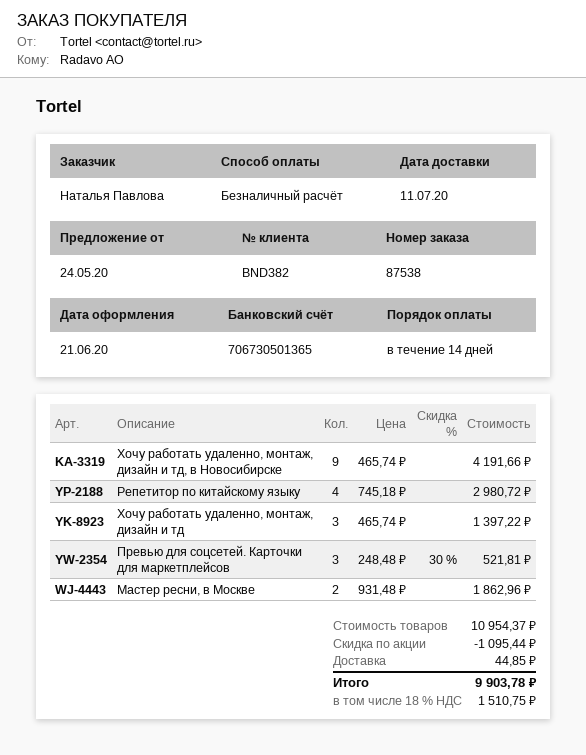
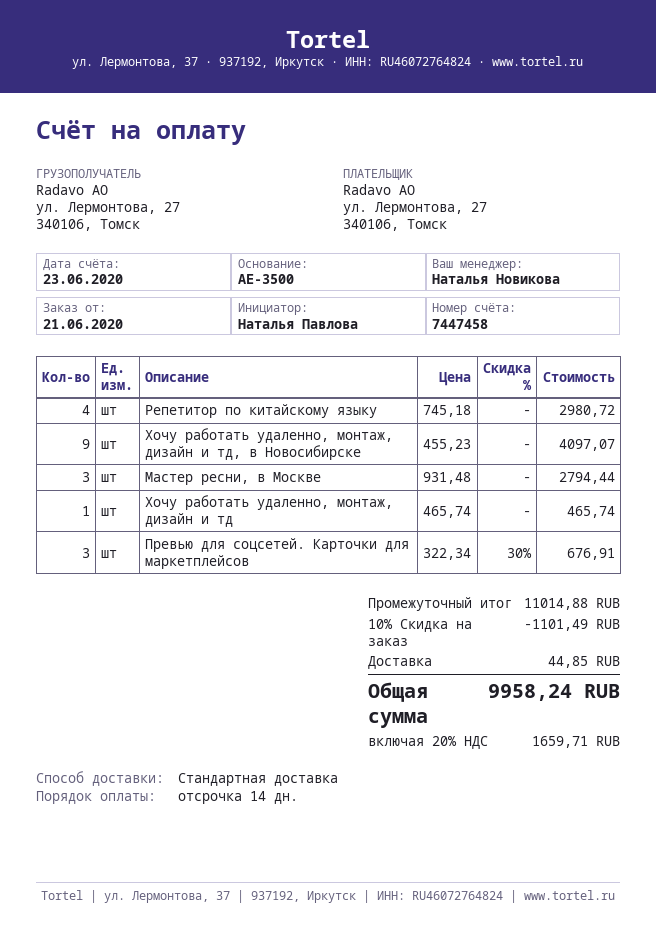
Хочу работать удаленно, монтаж, дизайн и тд, в Новосибирске: 9 x 465.74 = 4191.66 -> 9 x 455.23 = 4097.07
Хочу работать удаленно, монтаж, дизайн и тд: 3 x 465.74 = 1397.22 -> 1 x 465.74 = 465.74
Превью для соцсетей. Карточки для маркетплейсов: 3 x 248.48 - 30% = 521.81 -> 3 x 322.34 - 30% = 676.91
Мастер ресни, в Москве: 2 x 931.48 = 1862.96 -> 3 x 931.48 = 2794.44
subtotal: 10954.37 -> 11014.88
discount: 1095.44 -> 1101.49
tax: 18% = 1510.75 -> 20% = 1659.71
total: 9903.78 -> 9958.24

